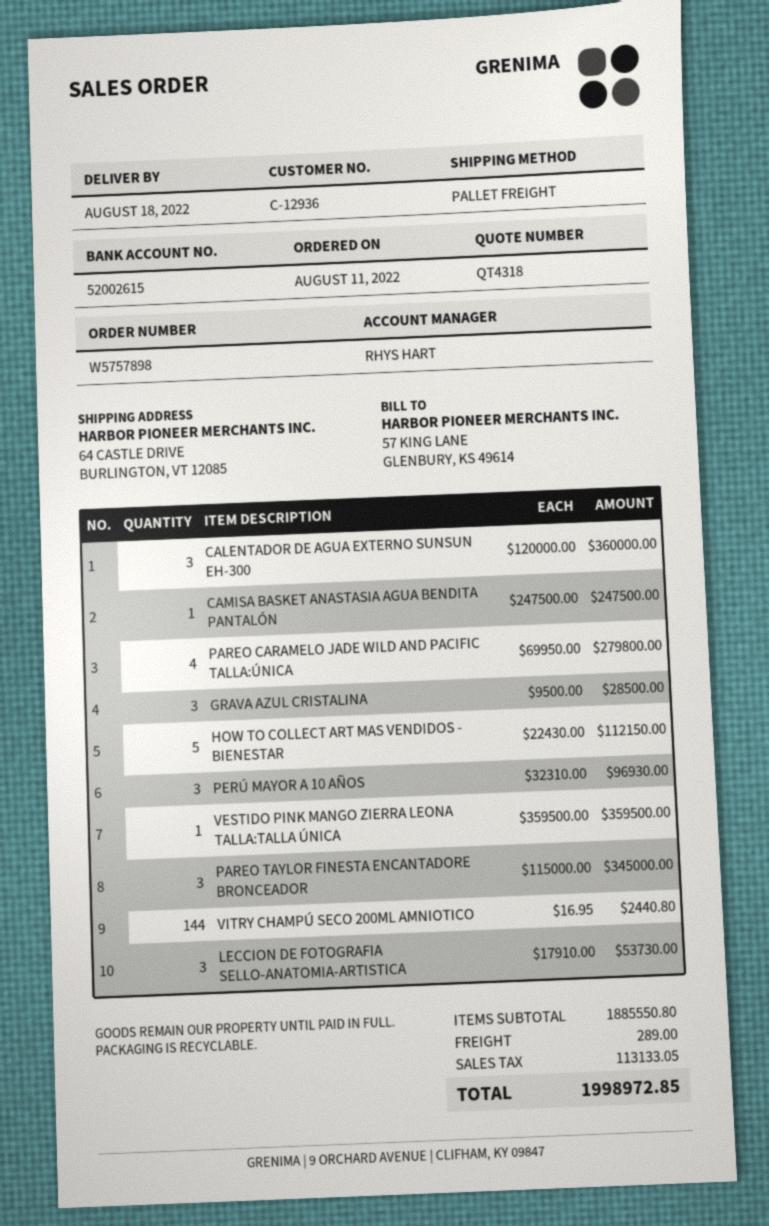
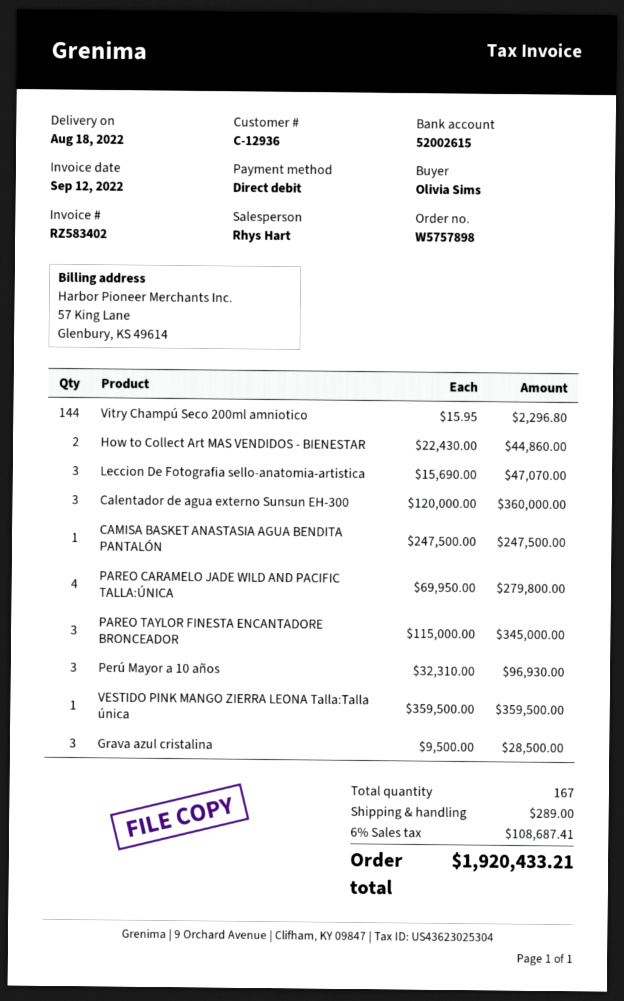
HOW TO COLLECT ART MAS VENDIDOS - BIENESTAR: 5 x 22430.00 = 112150.00 -> 2 x 22430.00 = 44860.00
VITRY CHAMPÚ SECO 200ML AMNIOTICO: 144 x 16.95 = 2440.80 -> 144 x 15.95 = 2296.80
LECCION DE FOTOGRAFIA SELLO-ANATOMIA-ARTISTICA: 3 x 17910.00 = 53730.00 -> 3 x 15690.00 = 47070.00
tax: 113133.05 -> 108687.41
total: 1998972.85 -> 1920433.21

